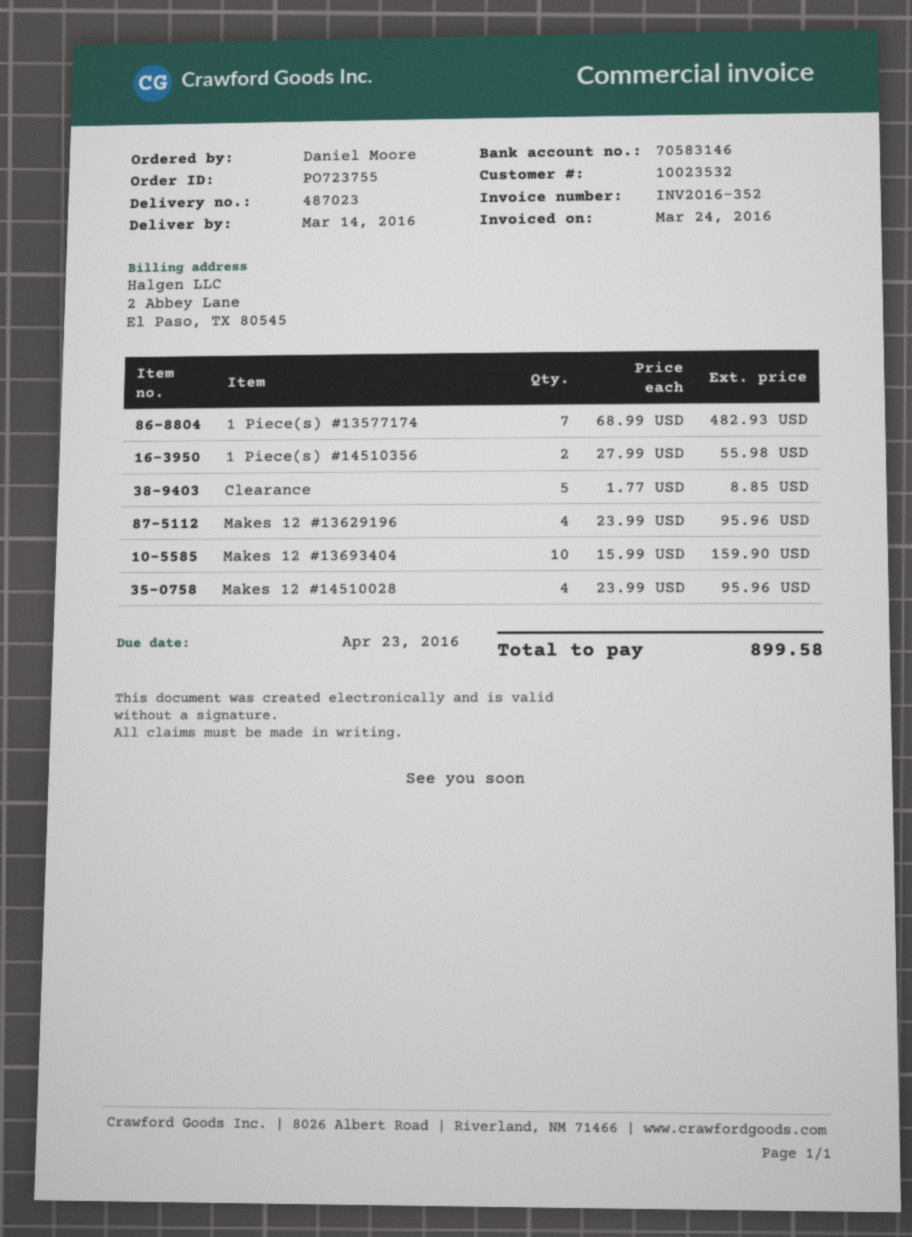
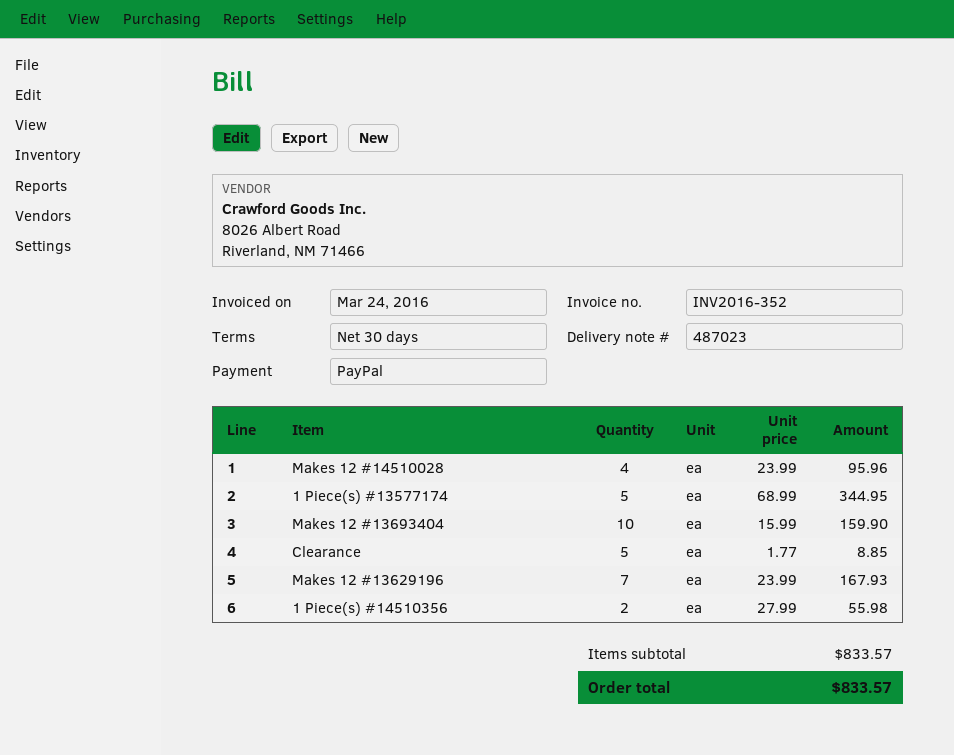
1 Piece(s) #13577174: 7 x 68.99 = 482.93 -> 5 x 68.99 = 344.95
Makes 12 #13629196: 4 x 23.99 = 95.96 -> 7 x 23.99 = 167.93
total: 899.58 -> 833.57

